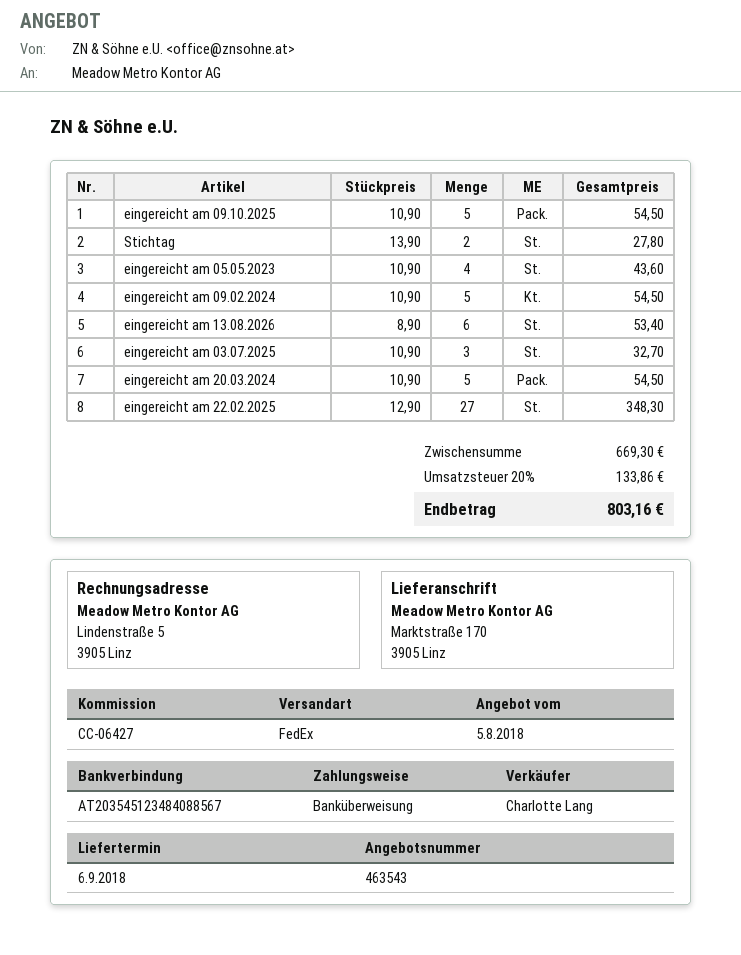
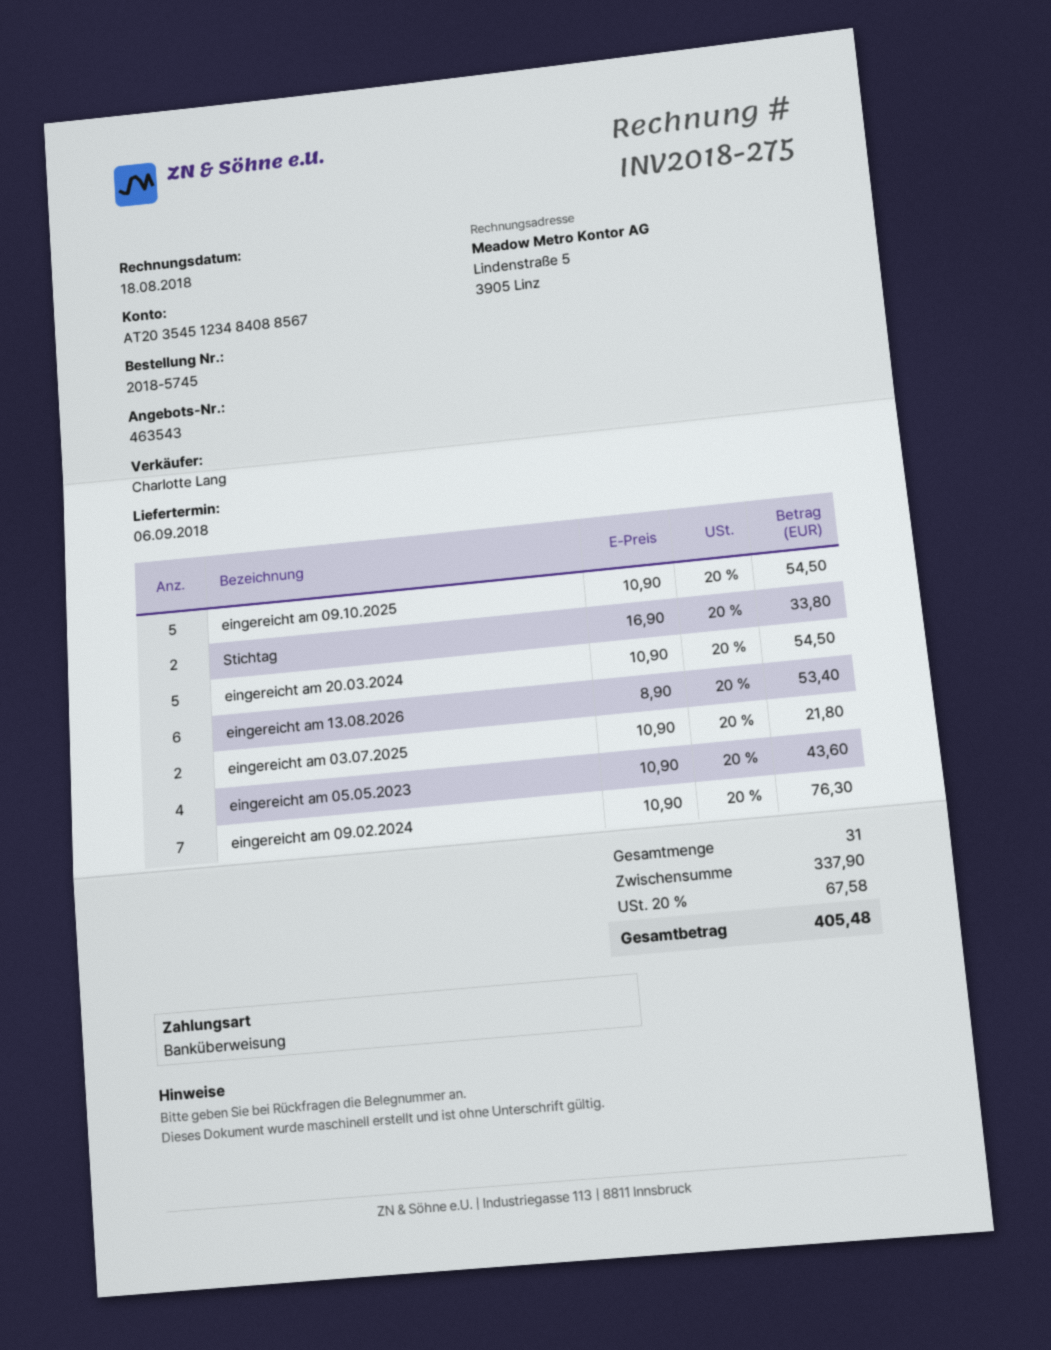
Stichtag: 2 x 13.90 = 27.80 -> 2 x 16.90 = 33.80
eingereicht am 09.02.2024: 5 x 10.90 = 54.50 -> 7 x 10.90 = 76.30
eingereicht am 03.07.2025: 3 x 10.90 = 32.70 -> 2 x 10.90 = 21.80
eingereicht am 22.02.2025: 27 x 12.90 = 348.30 -> none
subtotal: 669.30 -> 337.90
tax: 20% = 133.86 -> 20% = 67.58
total: 803.16 -> 405.48

